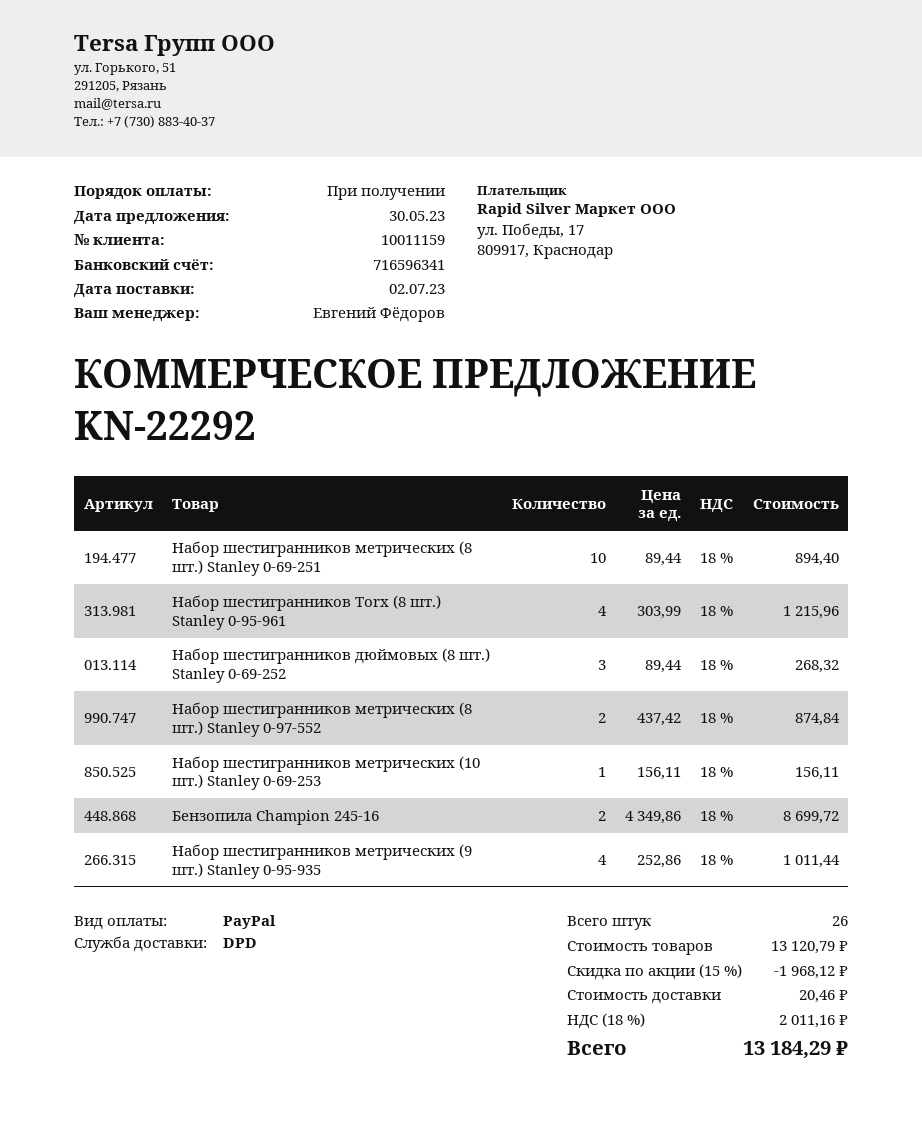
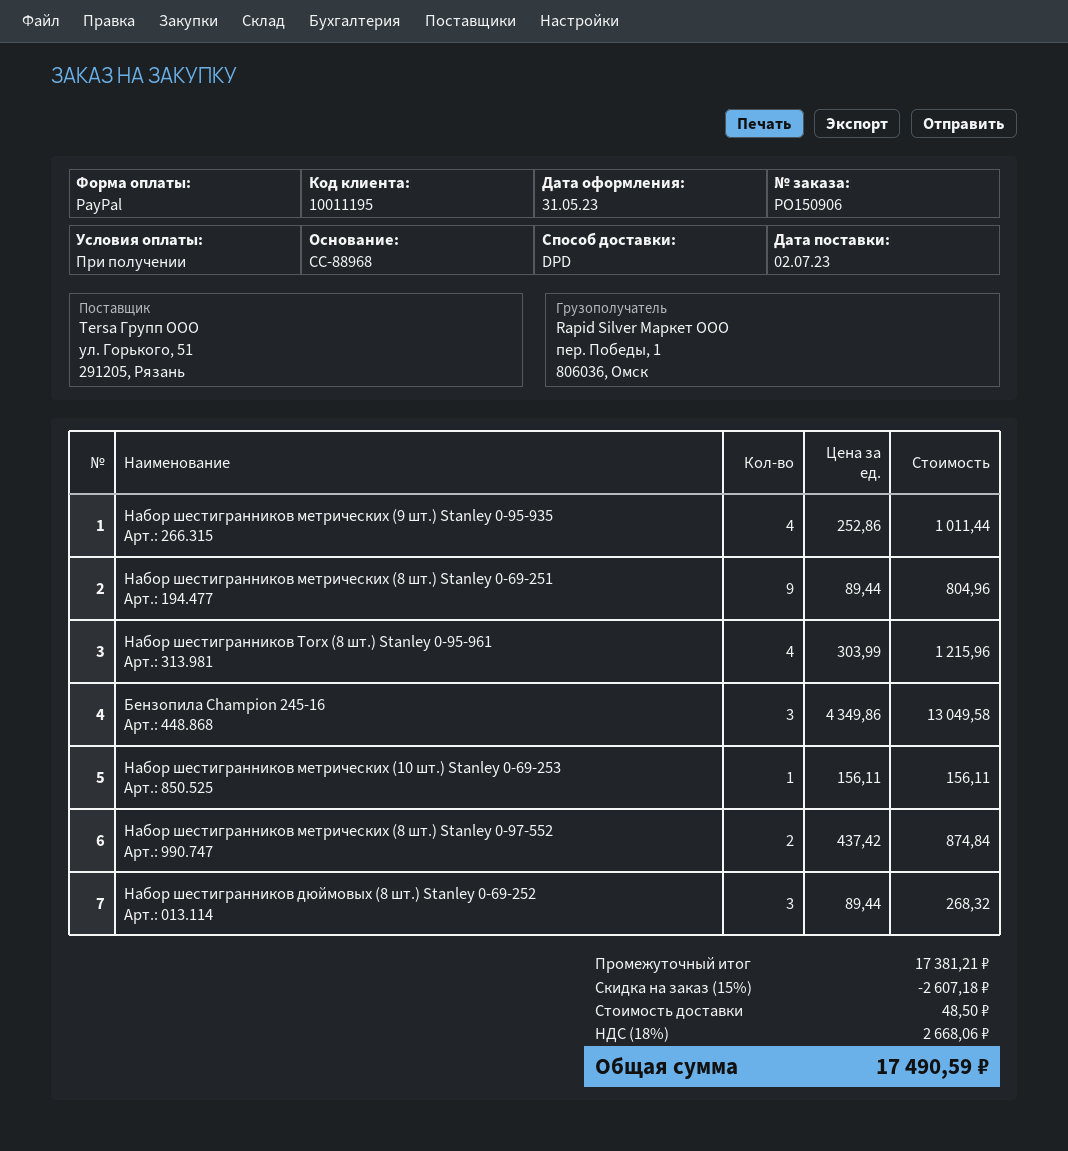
customer number: 10011159 -> 10011195
Набор шестигранников метрических (8 шт.) Stanley 0-69-251: 10 x 89.44 = 894.40 -> 9 x 89.44 = 804.96
Бензопила Champion 245-16: 2 x 4349.86 = 8699.72 -> 3 x 4349.86 = 13049.58
subtotal: 13120.79 -> 17381.21
discount: 15% = 1968.12 -> 15% = 2607.18
shipping: 20.46 -> 48.50
tax: 18% = 2011.16 -> 18% = 2668.06
total: 13184.29 -> 17490.59

